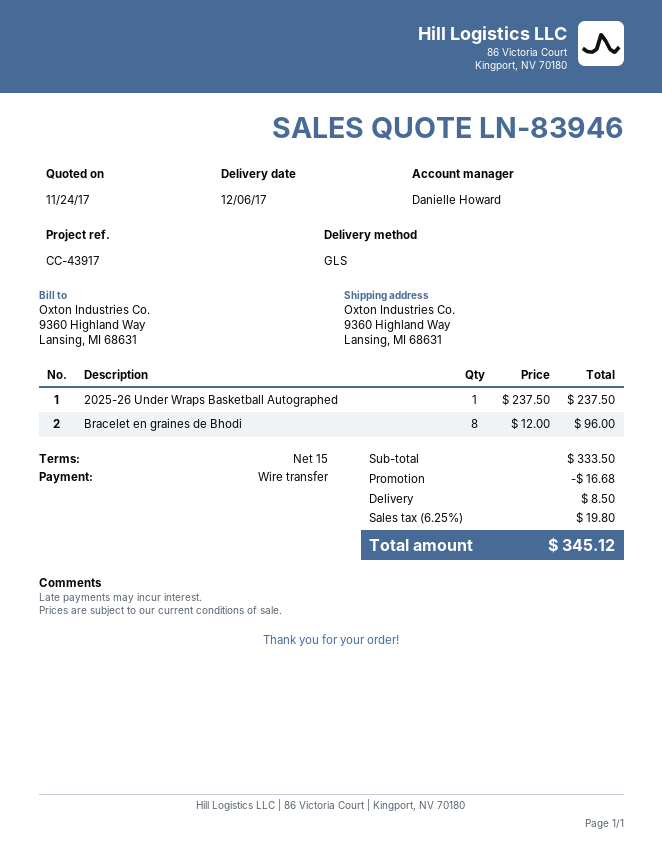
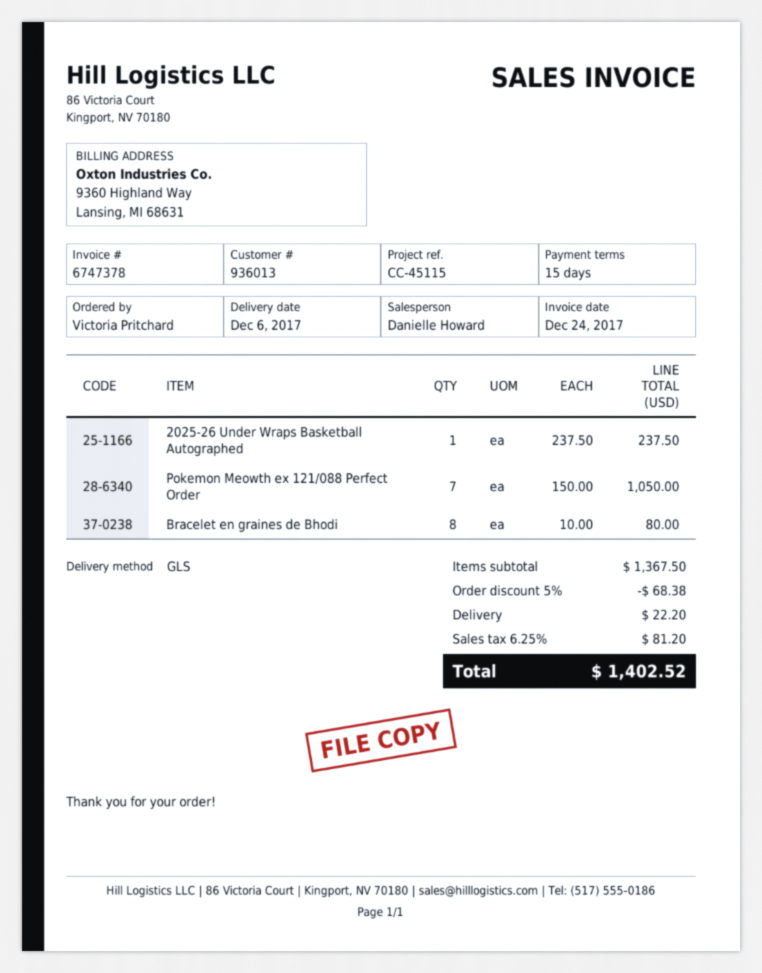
reference: CC-43917 -> CC-45115
Bracelet en graines de Bhodi: 8 x 12.00 = 96.00 -> 8 x 10.00 = 80.00
Pokemon Meowth ex 121/088 Perfect Order: none -> 7 x 150.00 = 1050.00
subtotal: 333.50 -> 1367.50
discount: 16.68 -> 68.38
shipping: 8.50 -> 22.20
tax: 6.25% = 19.80 -> 6.25% = 81.20
total: 345.12 -> 1402.52

